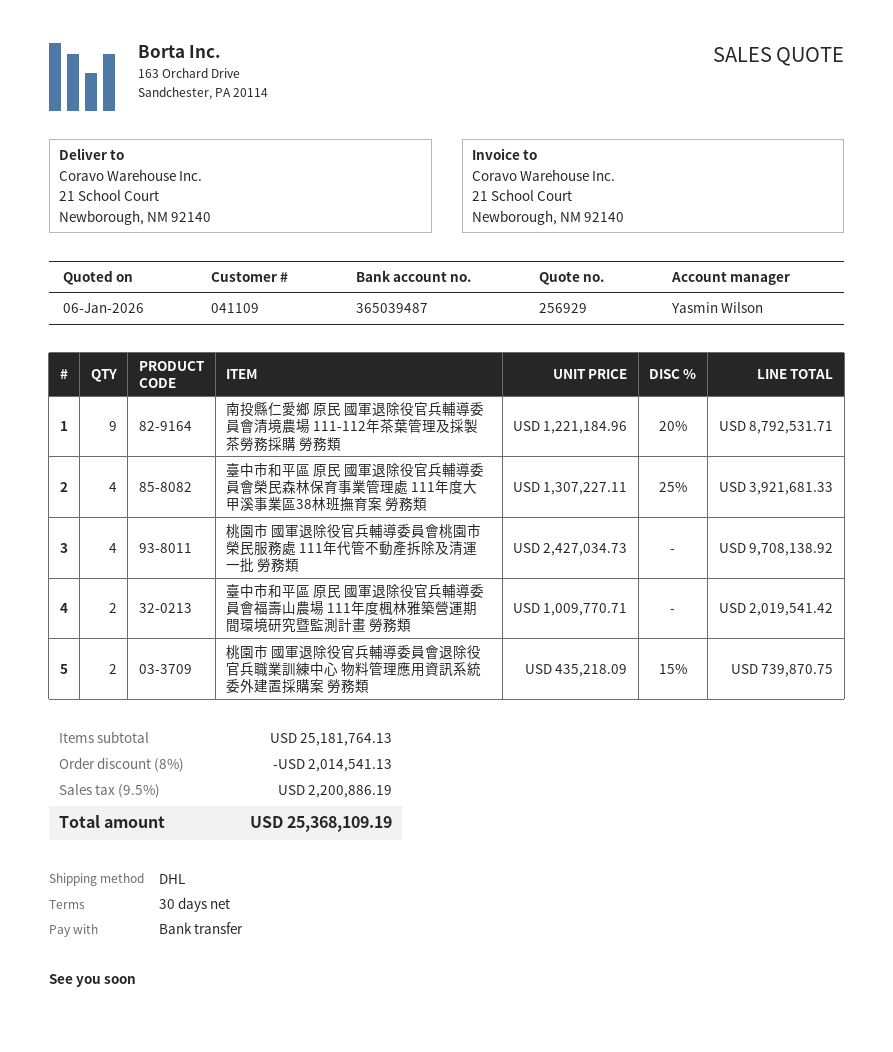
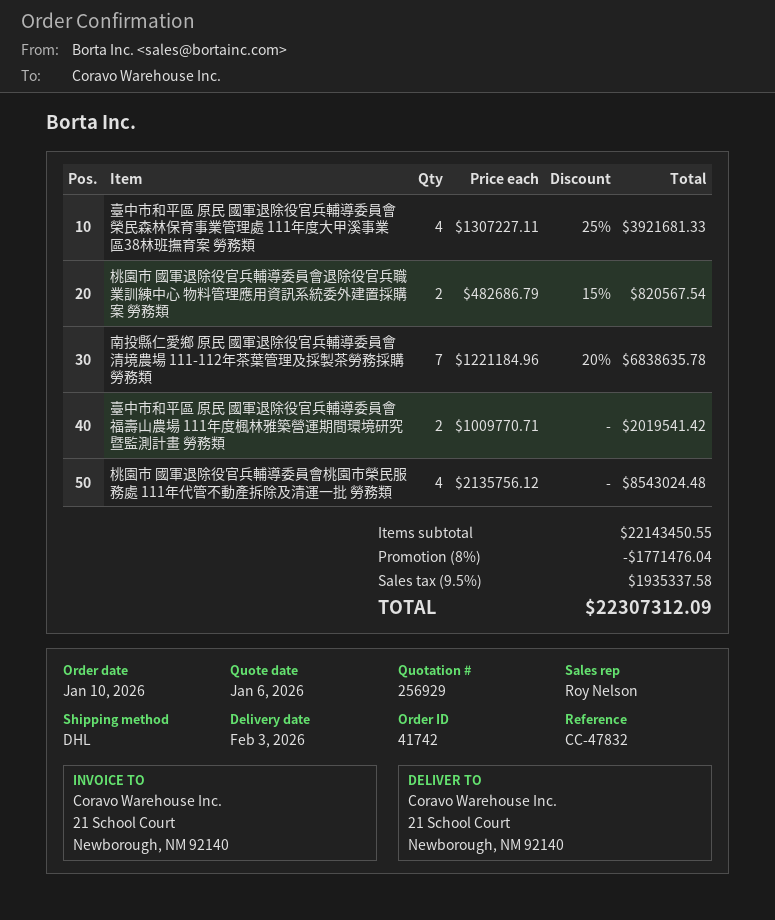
sales rep: Yasmin Wilson -> Roy Nelson
南投縣仁愛鄉 原民 國軍退除役官兵輔導委員會清境農場 111-112年茶葉管理及採製茶勞務採購 勞務類: 9 x 1221184.96 - 20% = 8792531.71 -> 7 x 1221184.96 - 20% = 6838635.78
桃園市 國軍退除役官兵輔導委員會桃園市榮民服務處 111年代管不動產拆除及清運一批 勞務類: 4 x 2427034.73 = 9708138.92 -> 4 x 2135756.12 = 8543024.48
桃園市 國軍退除役官兵輔導委員會退除役官兵職業訓練中心 物料管理應用資訊系統委外建置採購案 勞務類: 2 x 435218.09 - 15% = 739870.75 -> 2 x 482686.79 - 15% = 820567.54
subtotal: 25181764.13 -> 22143450.55
discount: 8% = 2014541.13 -> 8% = 1771476.04
tax: 9.5% = 2200886.19 -> 9.5% = 1935337.58
total: 25368109.19 -> 22307312.09

